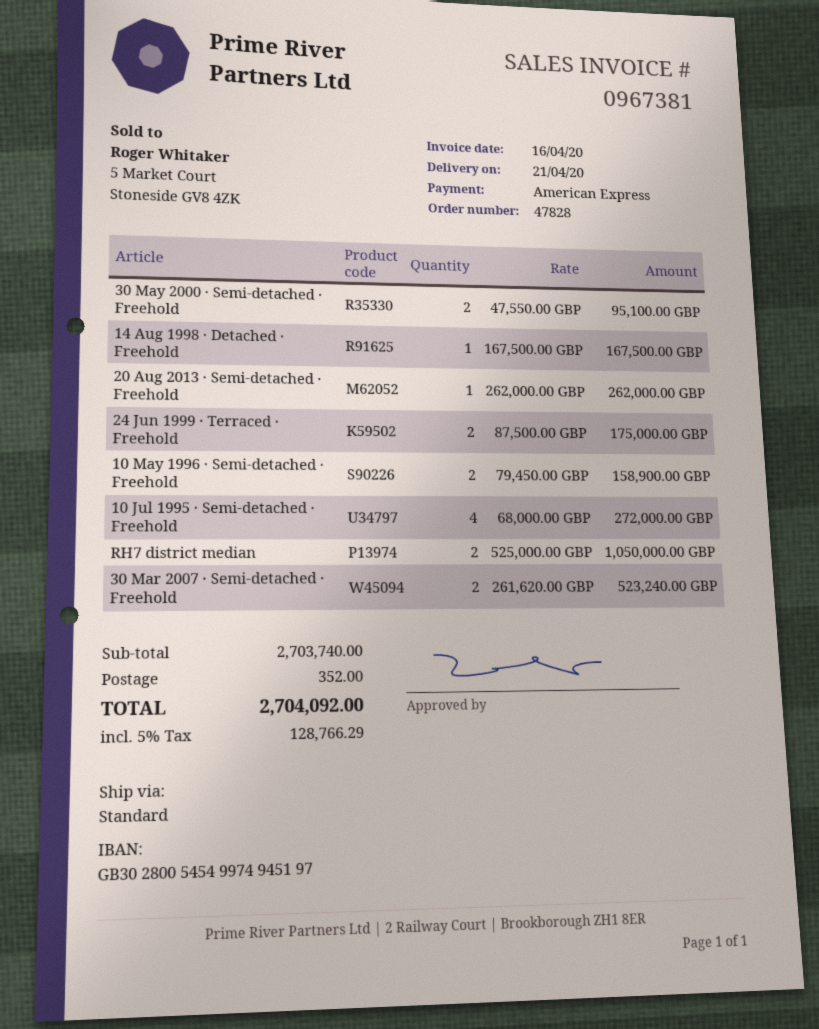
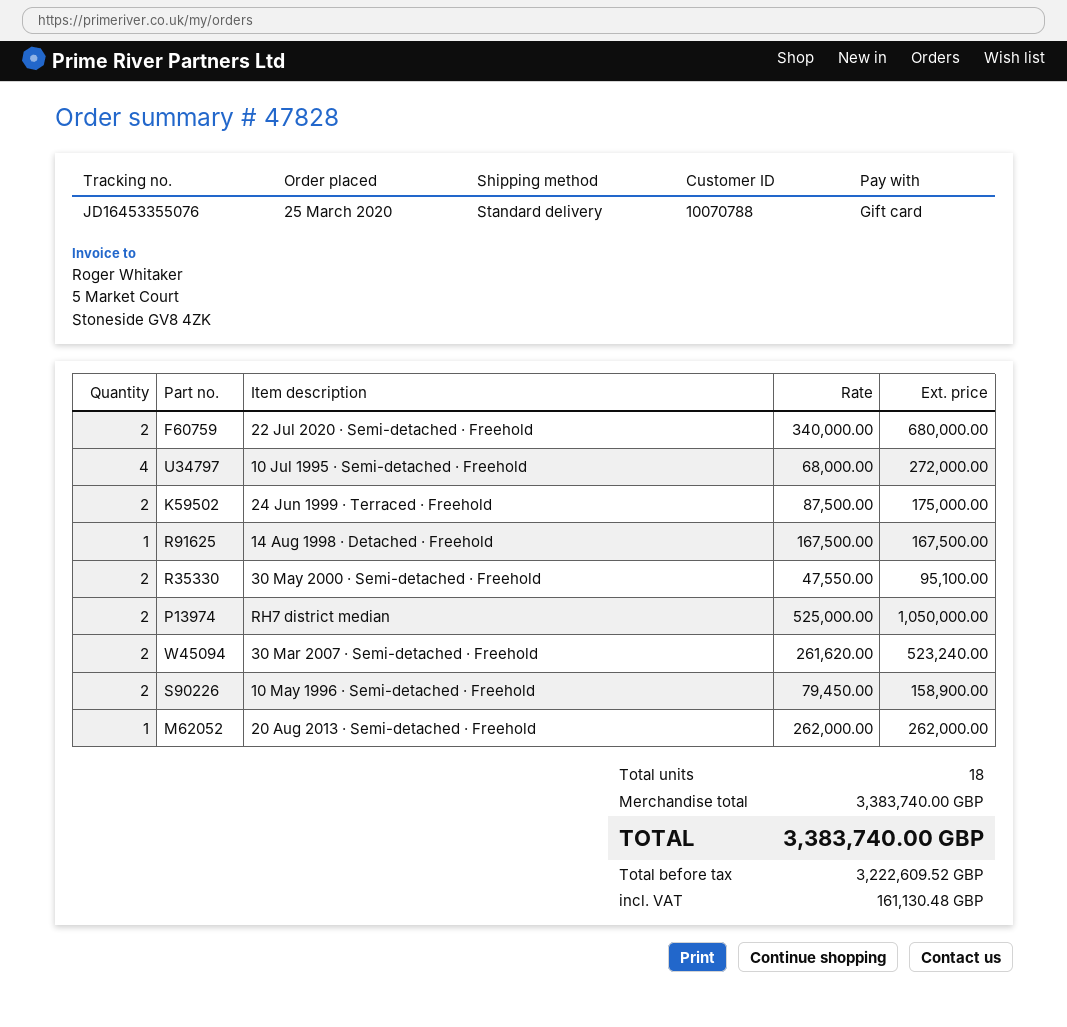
payment method: American Express -> gift card
22 Jul 2020 · Semi-detached · Freehold: none -> 2 x 340000.00 = 680000.00
subtotal: 2703740.00 -> 3383740.00
shipping: 352.00 -> none
tax: 128766.29 -> 161130.48
total: 2704092.00 -> 3383740.00

